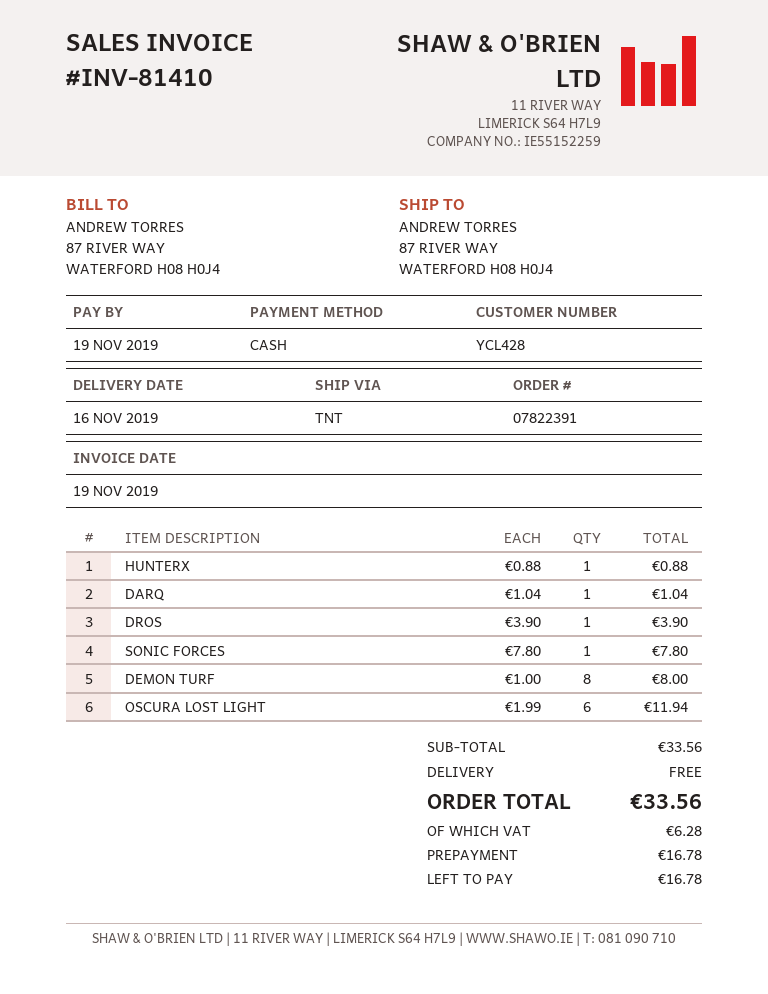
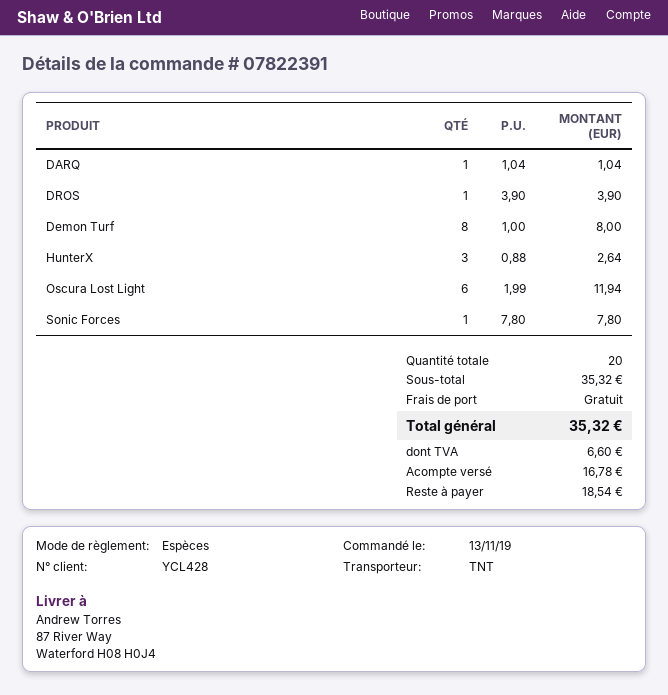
HUNTERX: 1 x 0.88 = 0.88 -> 3 x 0.88 = 2.64
subtotal: 33.56 -> 35.32
tax: 6.28 -> 6.60
total: 33.56 -> 35.32
balance: 16.78 -> 18.54

